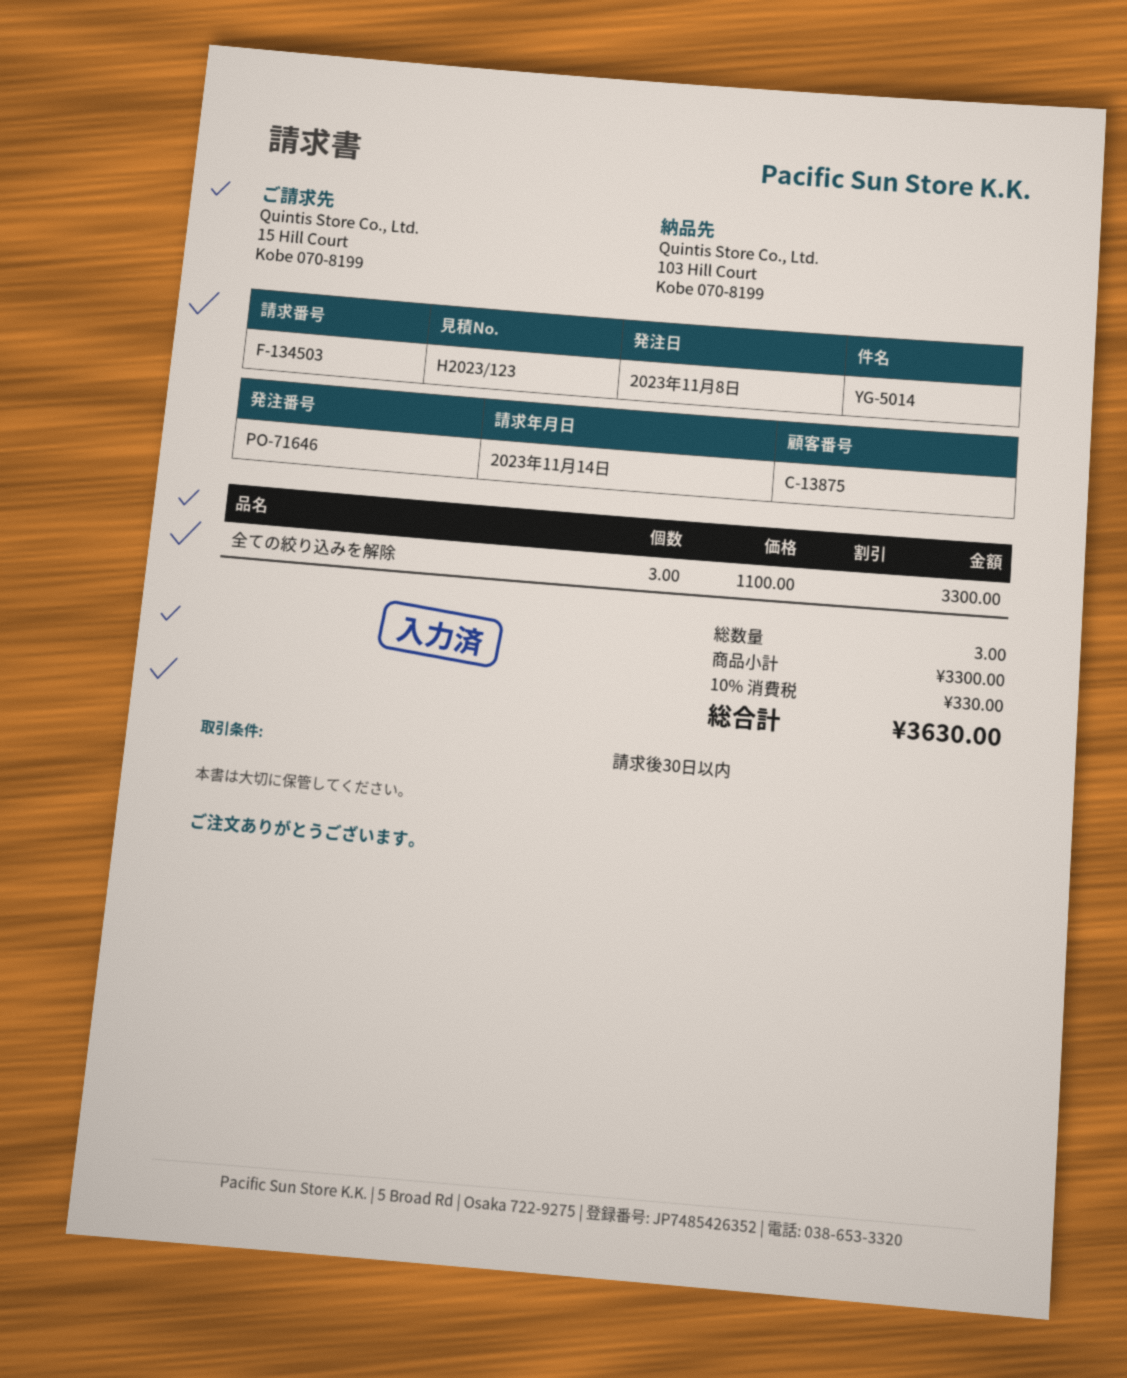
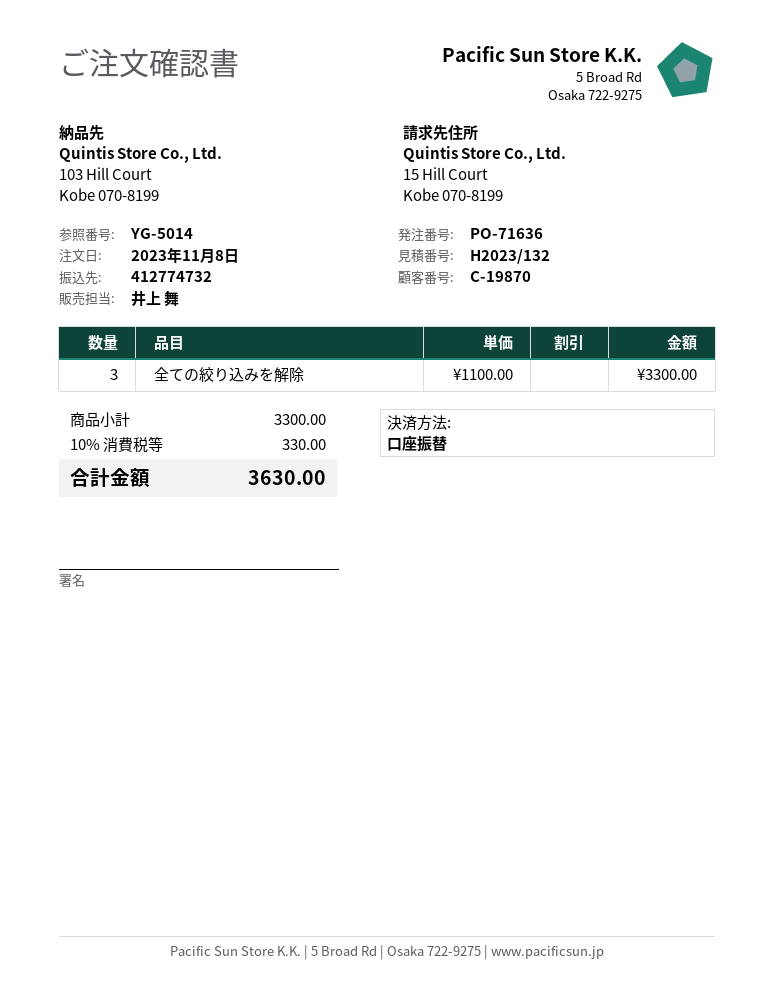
quote number: H2023/123 -> H2023/132
order number: PO-71646 -> PO-71636
customer number: C-13875 -> C-19870

